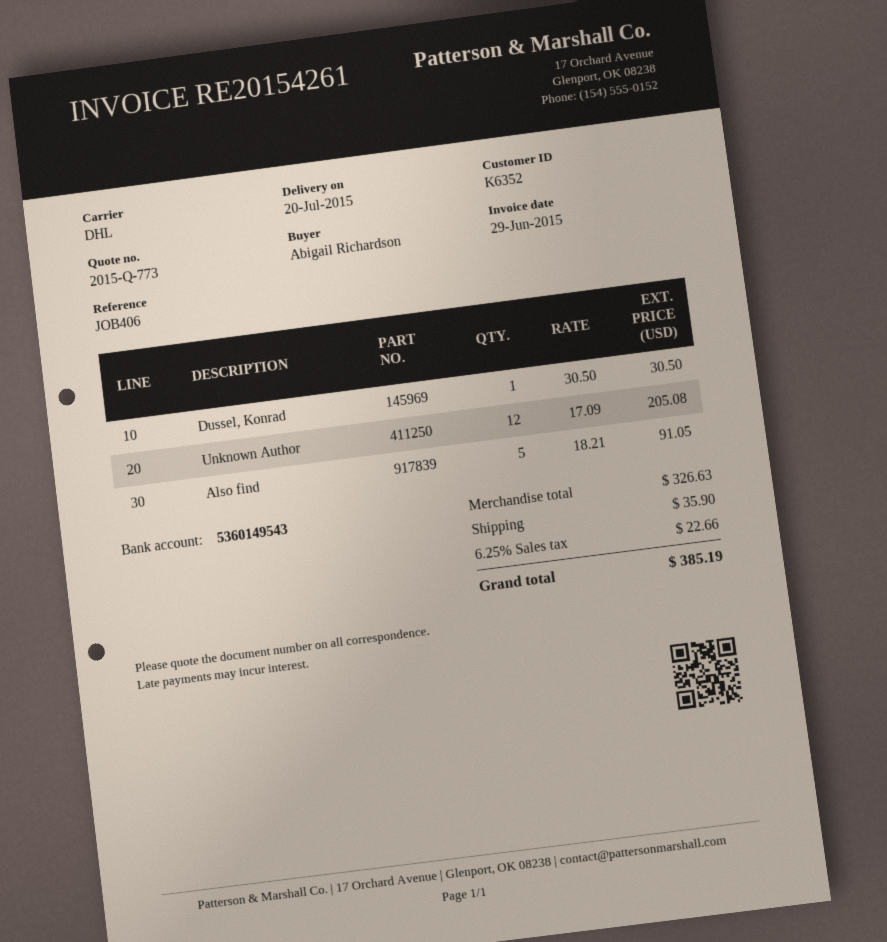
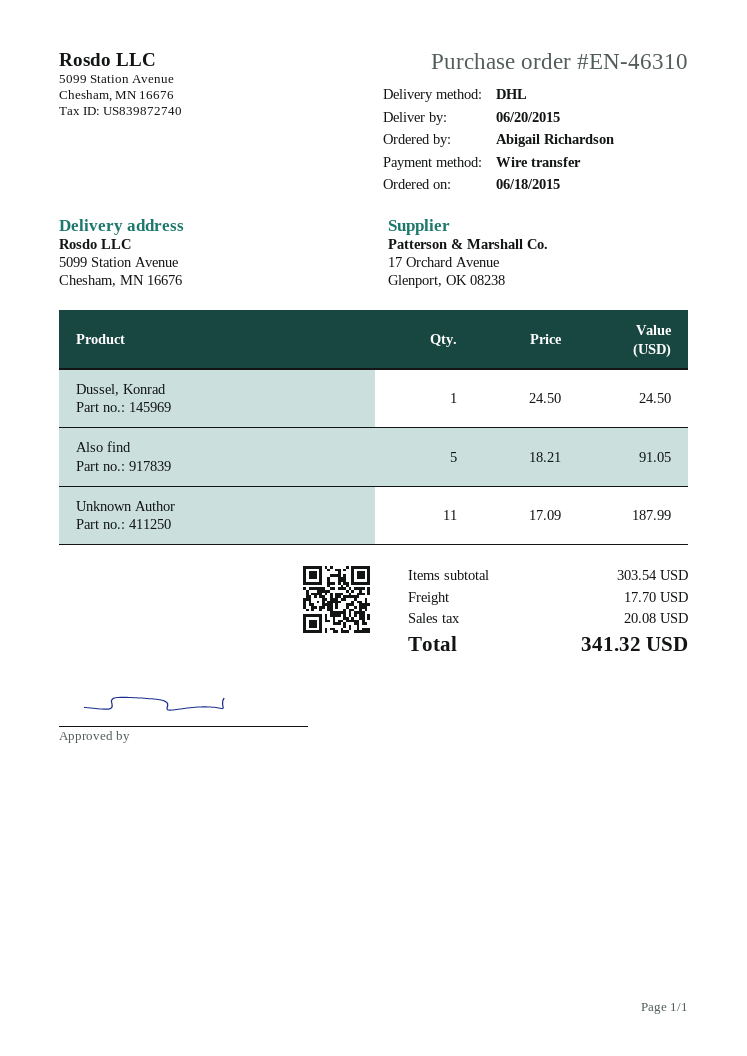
delivery date: 2015-07-20 -> 2015-06-20
Dussel, Konrad: 1 x 30.50 = 30.50 -> 1 x 24.50 = 24.50
Unknown Author: 12 x 17.09 = 205.08 -> 11 x 17.09 = 187.99
subtotal: 326.63 -> 303.54
shipping: 35.90 -> 17.70
tax: 22.66 -> 20.08
total: 385.19 -> 341.32

